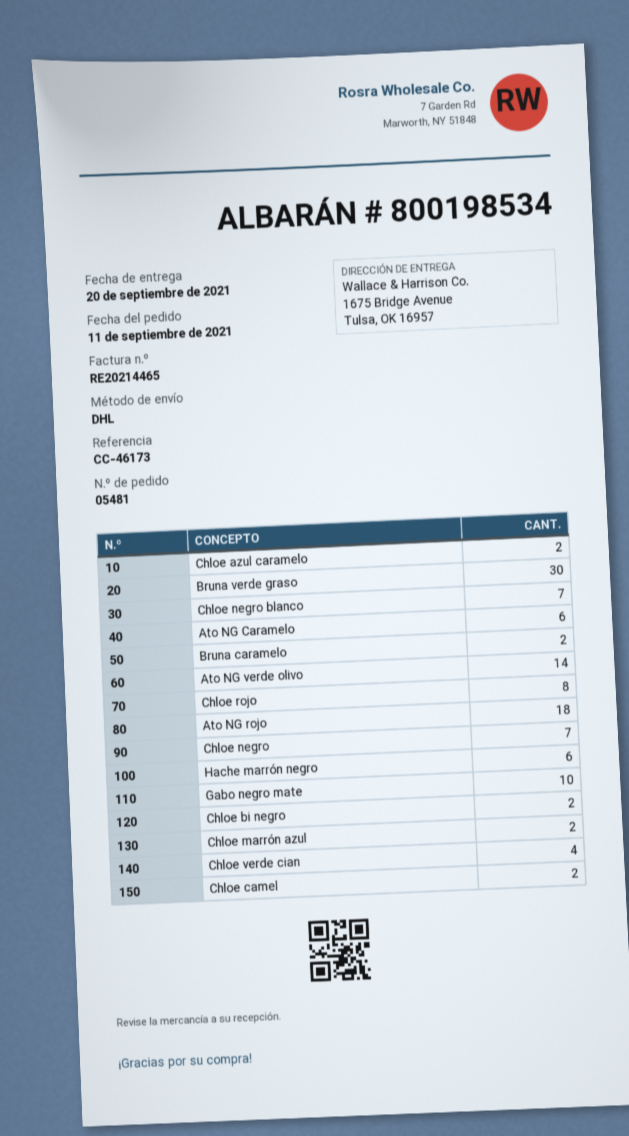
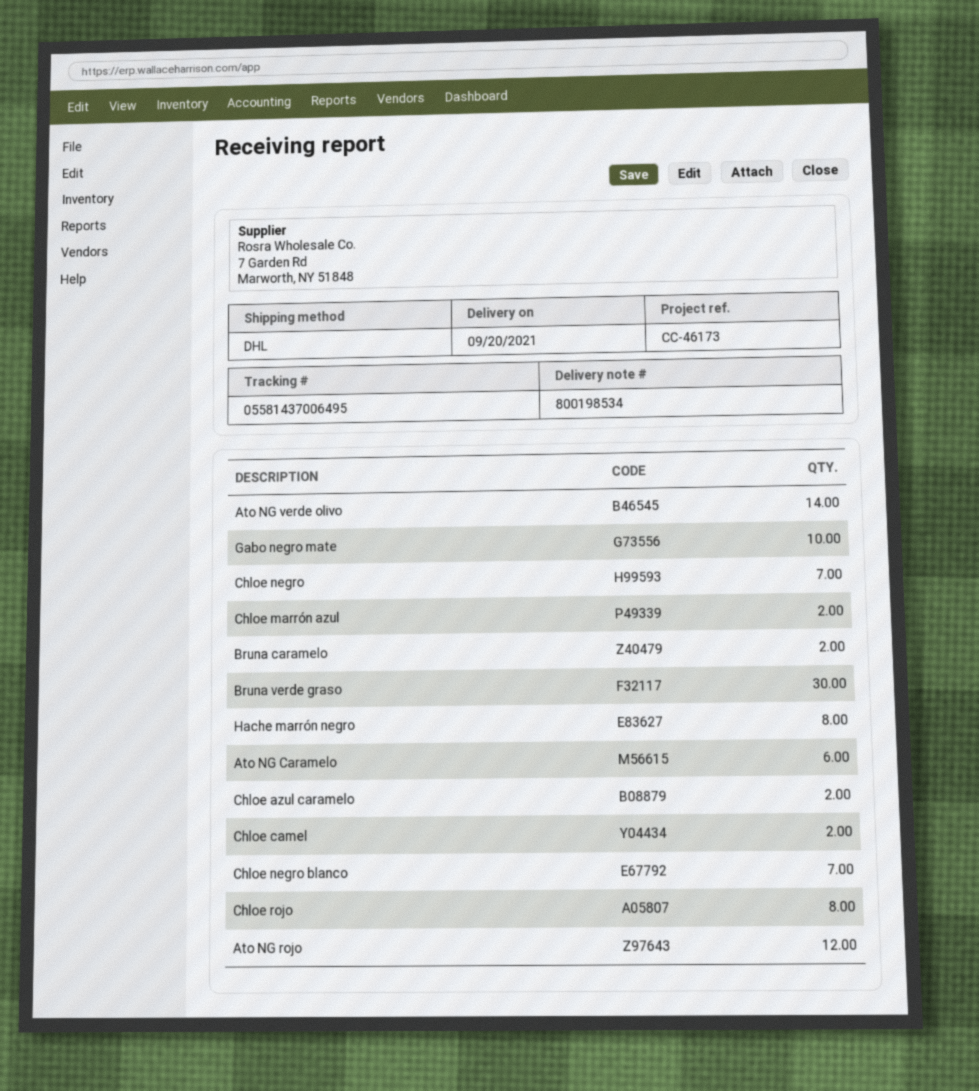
Ato NG rojo: 18 -> 12
Hache marrón negro: 6 -> 8
Chloe bi negro: 2 -> none
Chloe verde cian: 4 -> none

